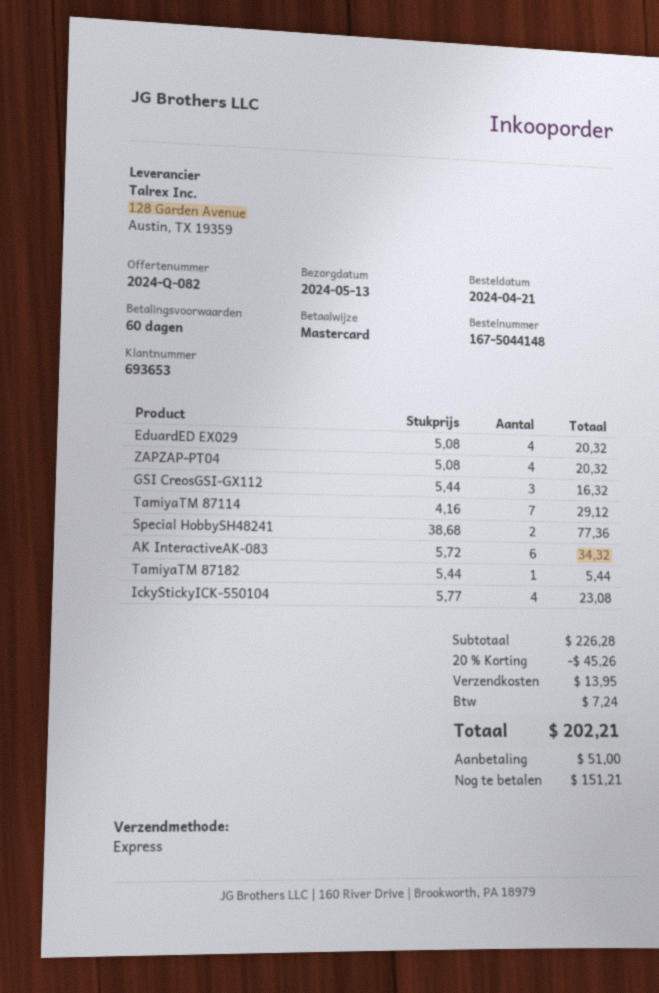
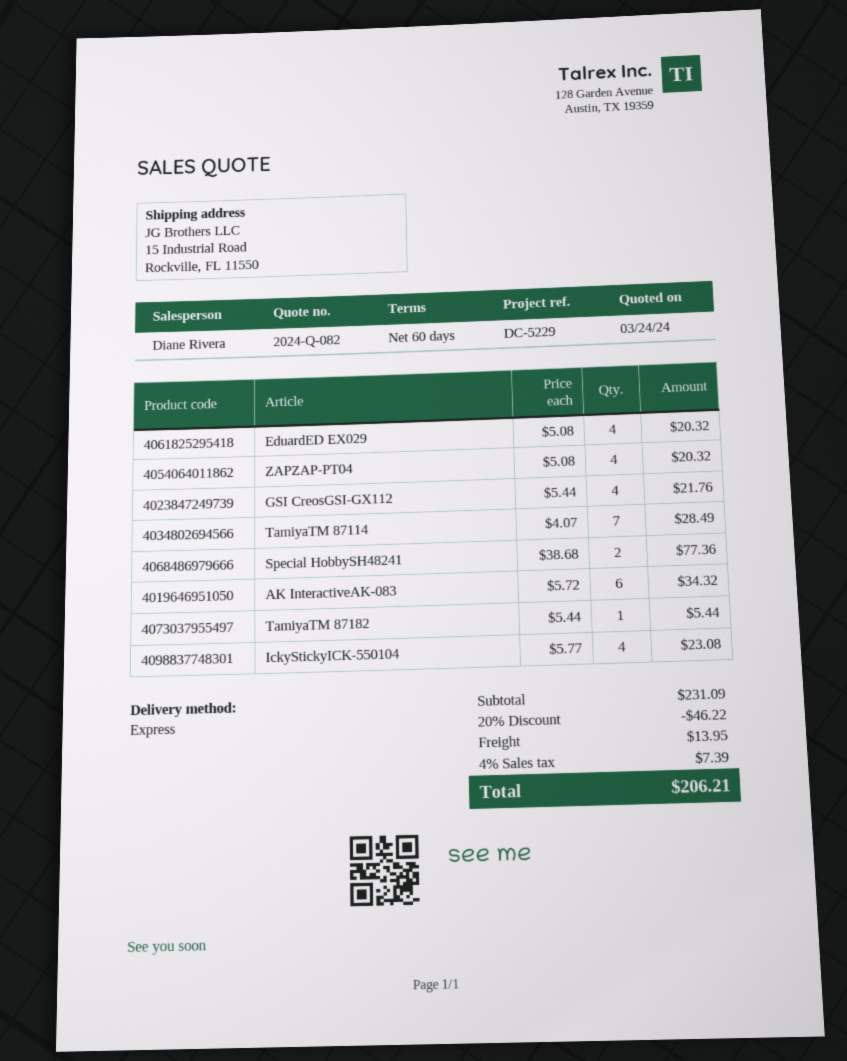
GSI CreosGSI-GX112: 3 x 5.44 = 16.32 -> 4 x 5.44 = 21.76
TamiyaTM 87114: 7 x 4.16 = 29.12 -> 7 x 4.07 = 28.49
subtotal: 226.28 -> 231.09
discount: 20% = 45.26 -> 20% = 46.22
tax: 7.24 -> 7.39
total: 202.21 -> 206.21

